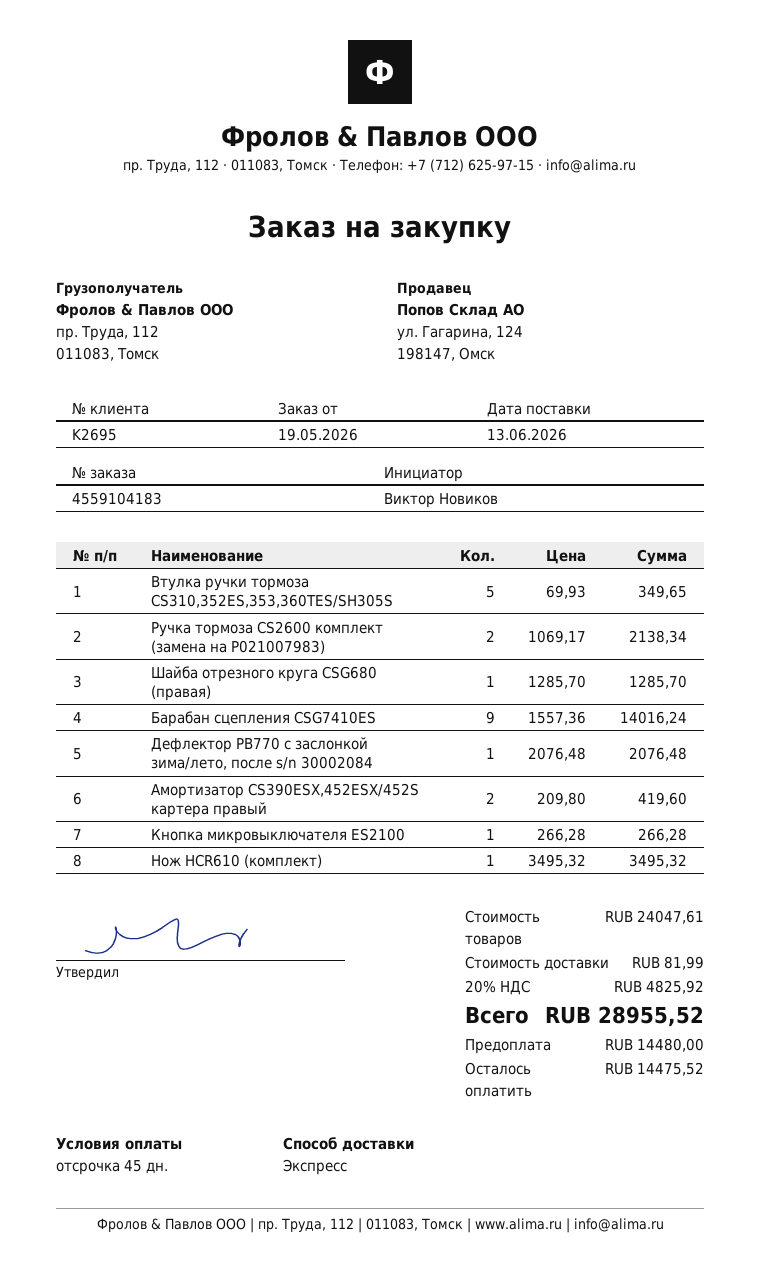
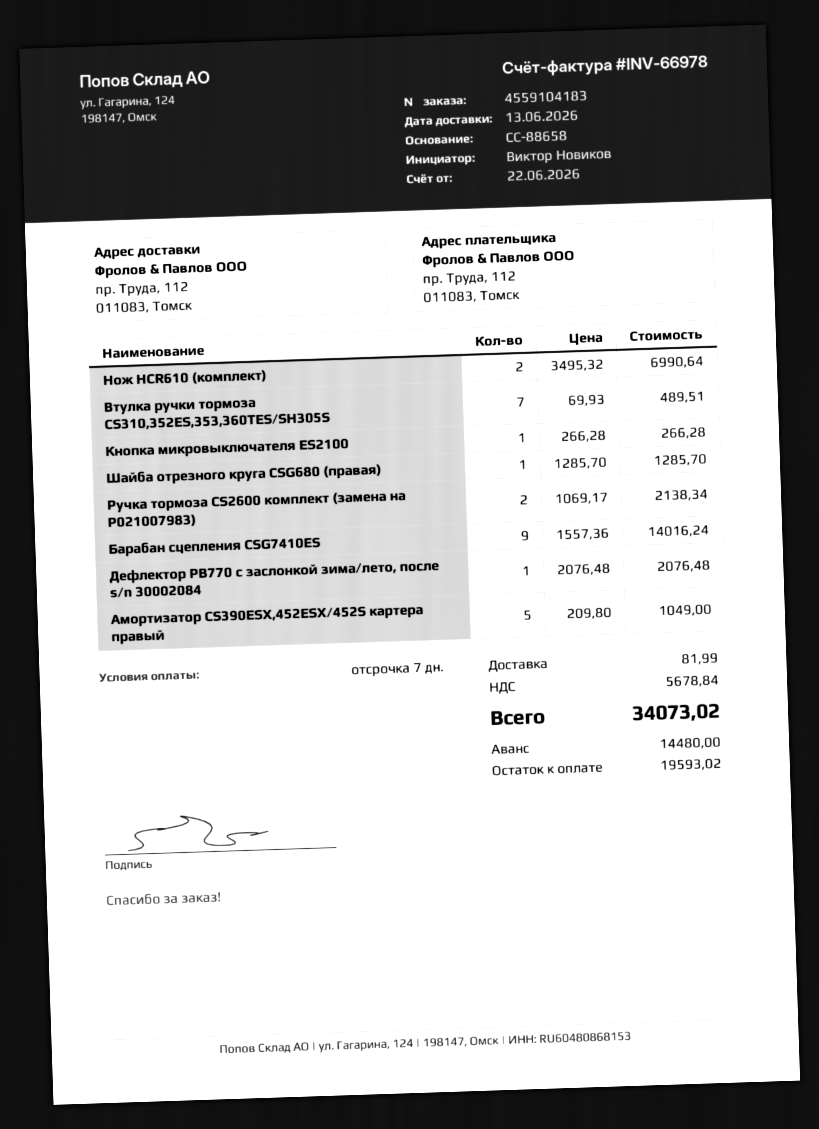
payment terms: 45 days -> 7 days
Втулка ручки тормоза CS310,352ES,353,360TES/SH305S: 5 x 69.93 = 349.65 -> 7 x 69.93 = 489.51
Амортизатор CS390ESX,452ESX/452S картера правый: 2 x 209.80 = 419.60 -> 5 x 209.80 = 1049.00
Нож НСR610 (комплект): 1 x 3495.32 = 3495.32 -> 2 x 3495.32 = 6990.64
tax: 4825.92 -> 5678.84
total: 28955.52 -> 34073.02
balance: 14475.52 -> 19593.02

